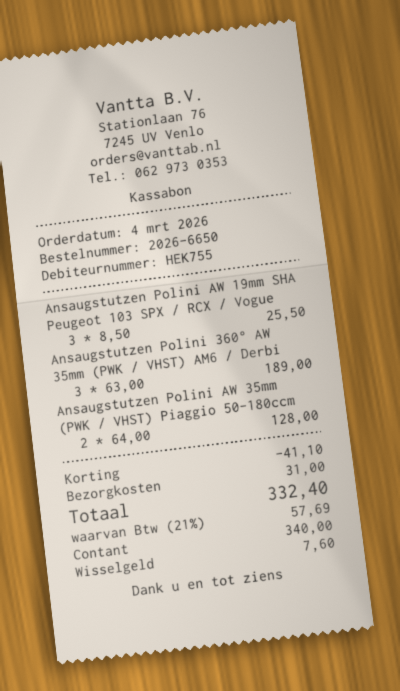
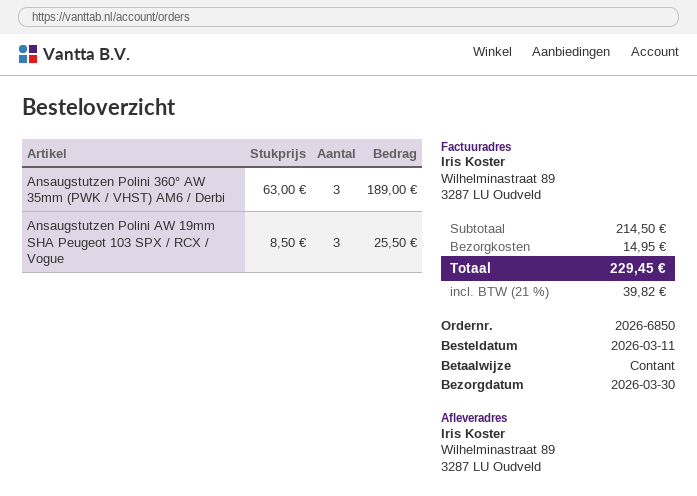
order number: 2026-6650 -> 2026-6850
order date: 2026-03-04 -> 2026-03-11
Ansaugstutzen Polini AW 35mm (PWK / VHST) Piaggio 50-180ccm: 2 x 64.00 = 128.00 -> none
discount: 41.10 -> none
shipping: 31.00 -> 14.95
tax: 21% = 57.69 -> 21% = 39.82
total: 332.40 -> 229.45

